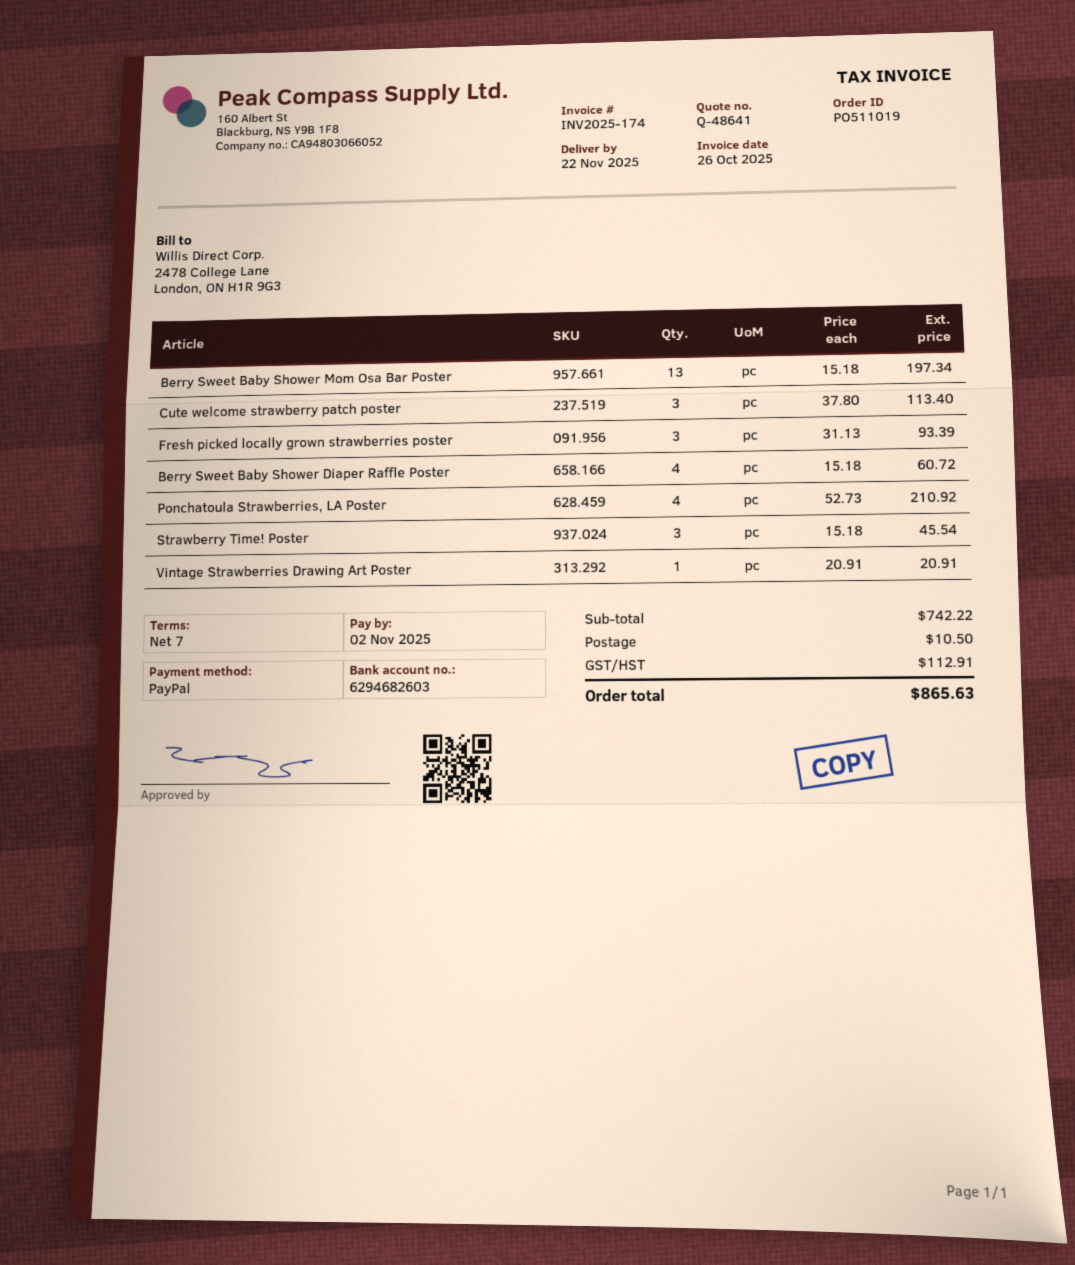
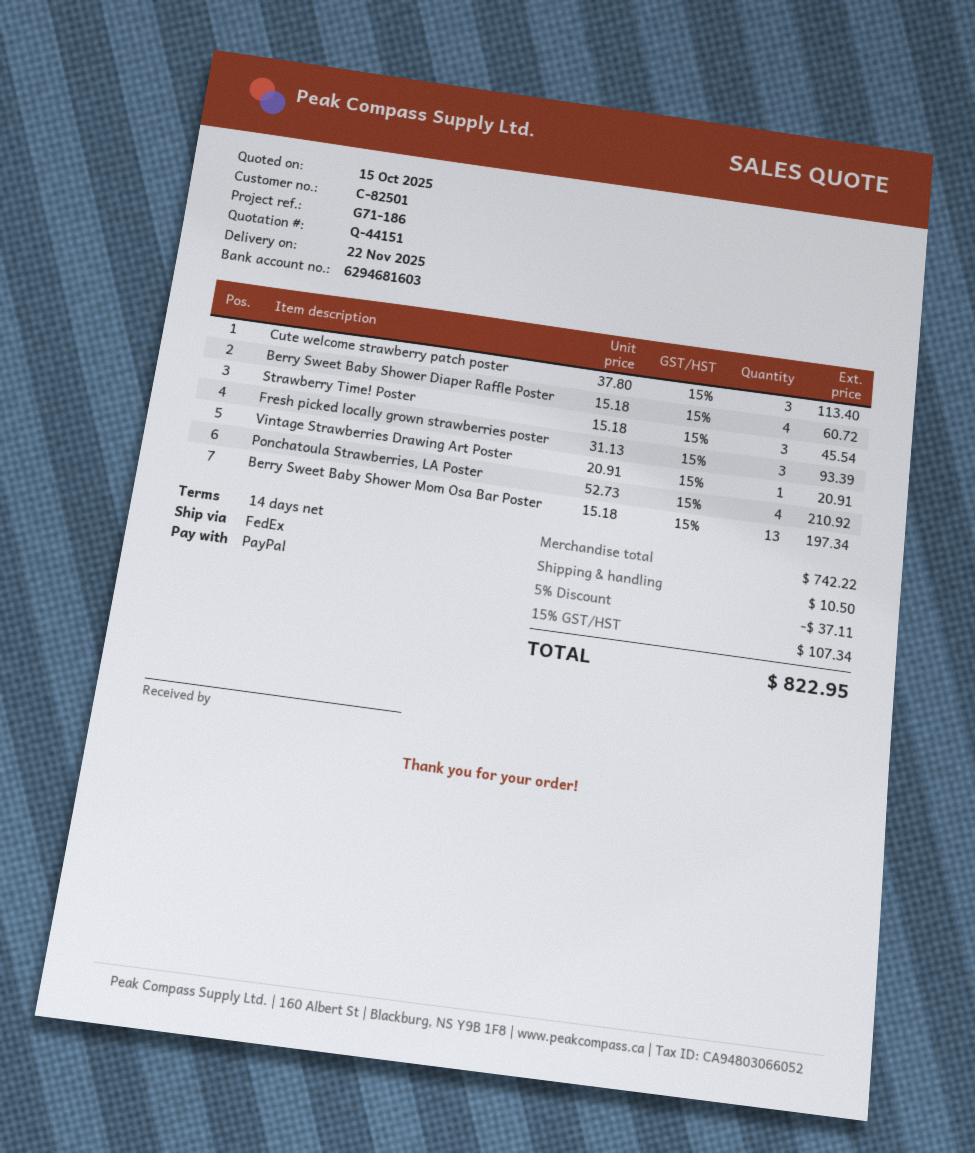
quote number: Q-48641 -> Q-44151
payment terms: 7 days -> 14 days
bank account: 6294682603 -> 6294681603
discount: none -> 5% = 37.11
tax: 112.91 -> 107.34
total: 865.63 -> 822.95

